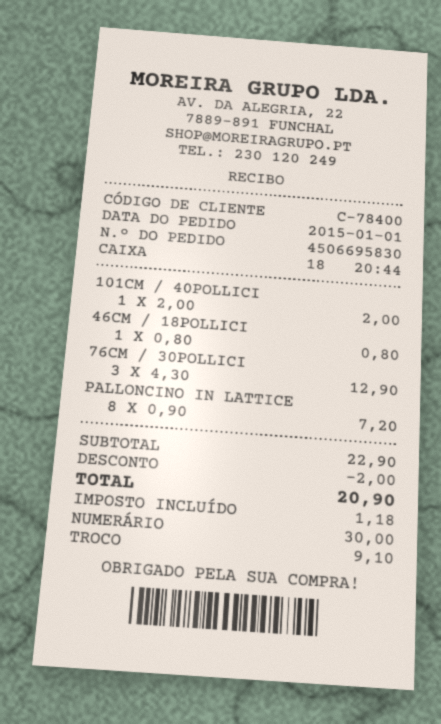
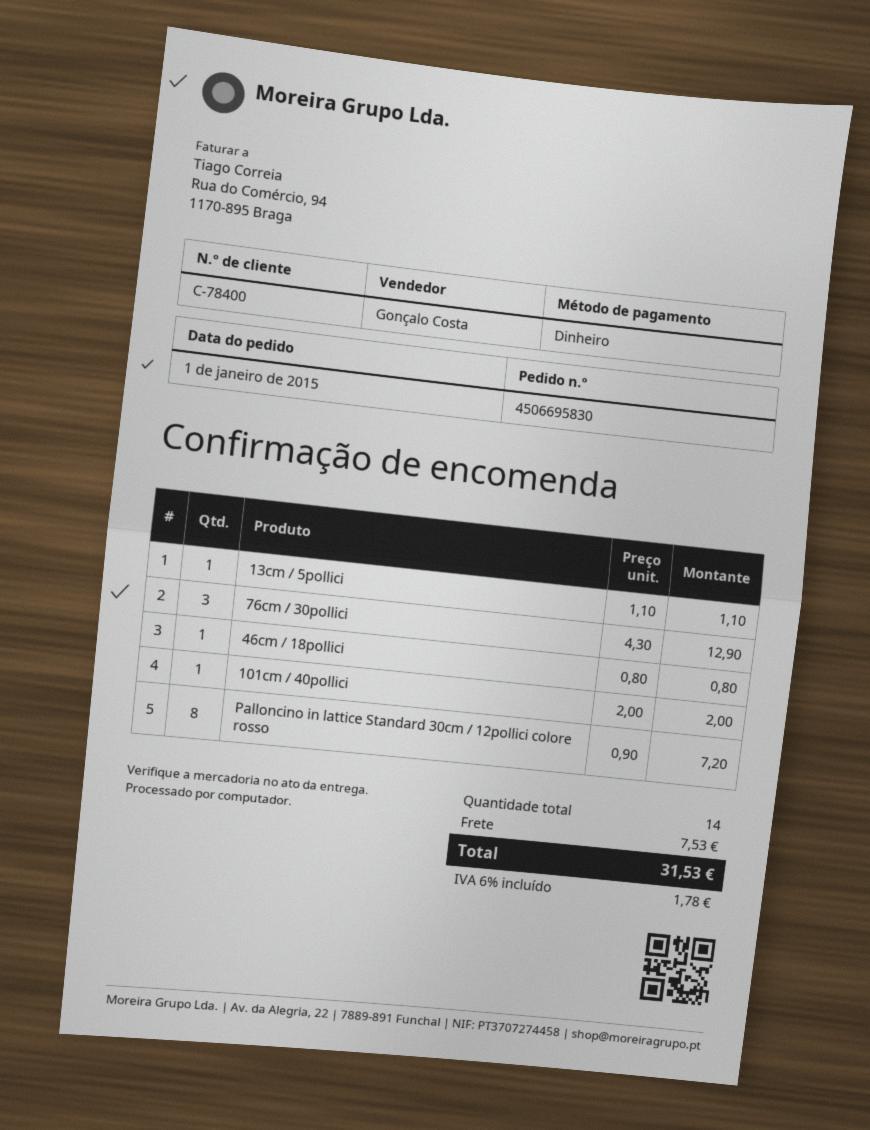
13cm / 5pollici: none -> 1 x 1.10 = 1.10
discount: 2.00 -> none
shipping: none -> 7.53
tax: 1.18 -> 1.78
total: 20.90 -> 31.53

